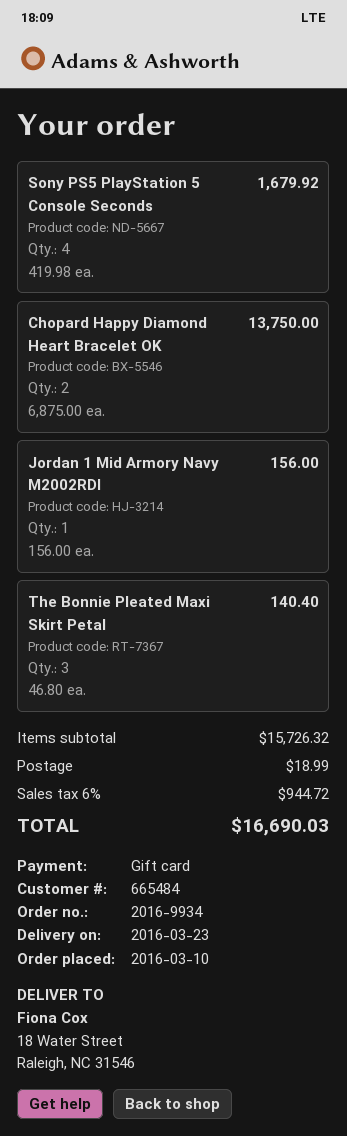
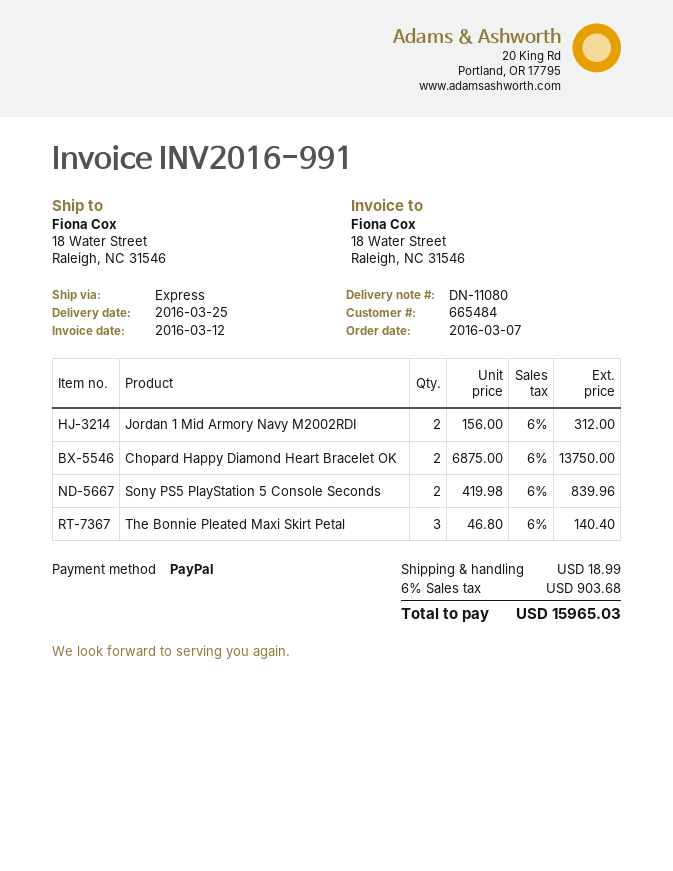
order date: 2016-03-10 -> 2016-03-07
delivery date: 2016-03-23 -> 2016-03-25
payment method: gift card -> PayPal
Sony PS5 PlayStation 5 Console Seconds: 4 x 419.98 = 1679.92 -> 2 x 419.98 = 839.96
Jordan 1 Mid Armory Navy M2002RDI: 1 x 156.00 = 156.00 -> 2 x 156.00 = 312.00
tax: 6% = 944.72 -> 6% = 903.68
total: 16690.03 -> 15965.03

